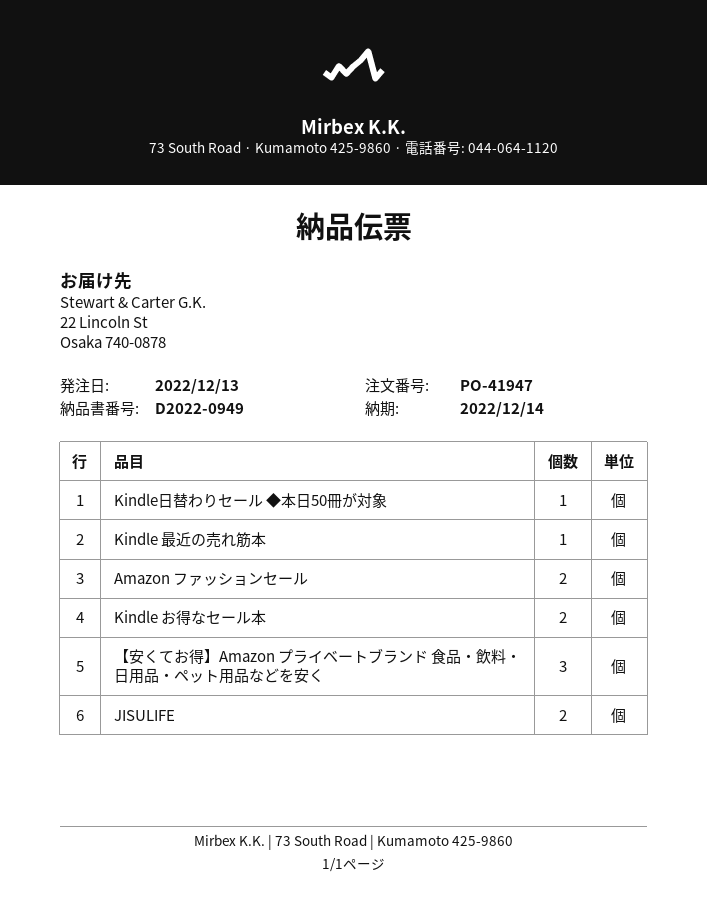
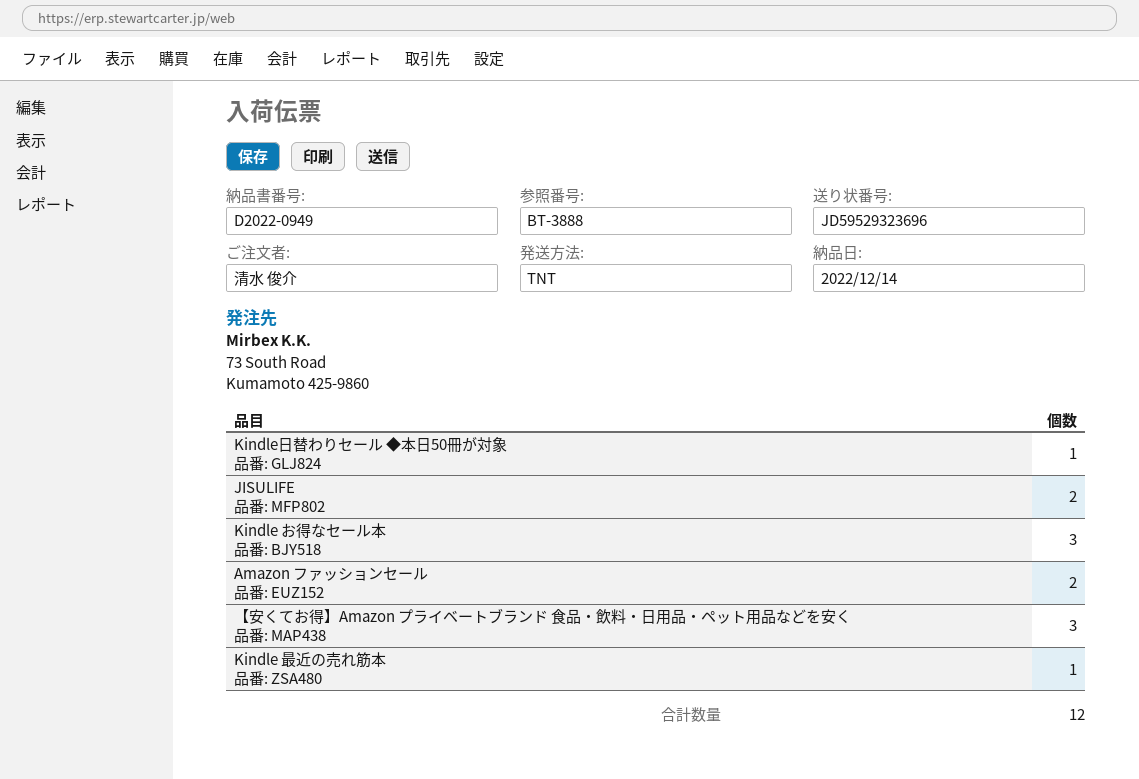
Kindle お得なセール本: 2 -> 3

